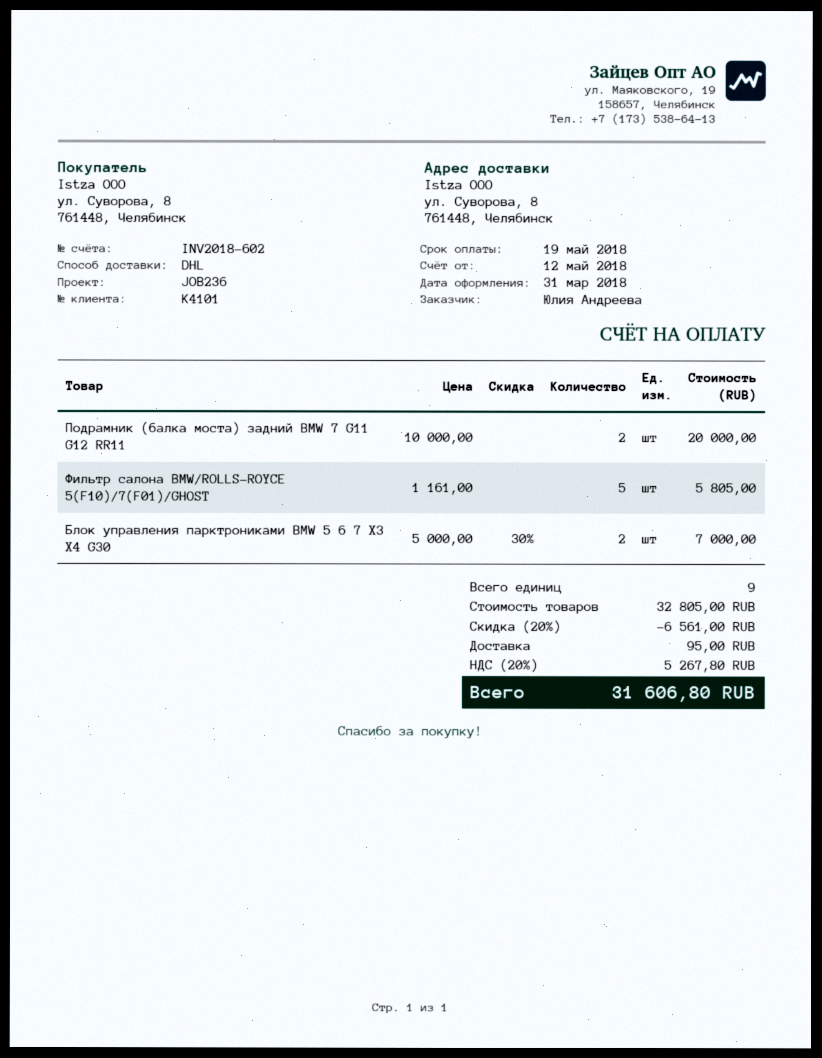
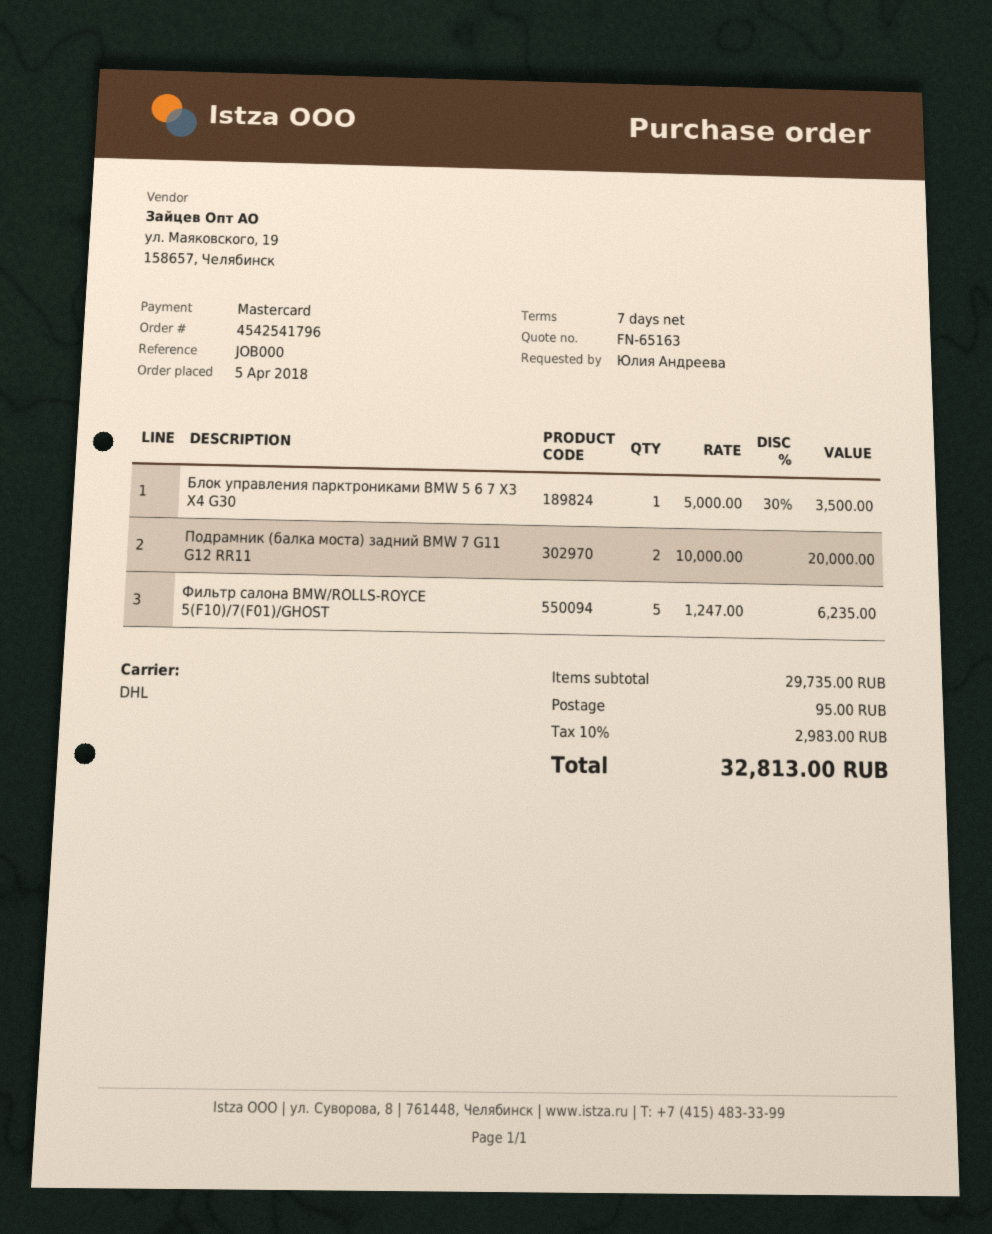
order date: 2018-03-31 -> 2018-04-05
reference: JOB236 -> JOB000
Фильтр салона BMW/ROLLS-ROYCE 5(F10)/7(F01)/GHOST: 5 x 1161.00 = 5805.00 -> 5 x 1247.00 = 6235.00
Блок управления парктрониками BMW 5 6 7 X3 X4 G30: 2 x 5000.00 - 30% = 7000.00 -> 1 x 5000.00 - 30% = 3500.00
subtotal: 32805.00 -> 29735.00
discount: 20% = 6561.00 -> none
tax: 20% = 5267.80 -> 10% = 2983.00
total: 31606.80 -> 32813.00

